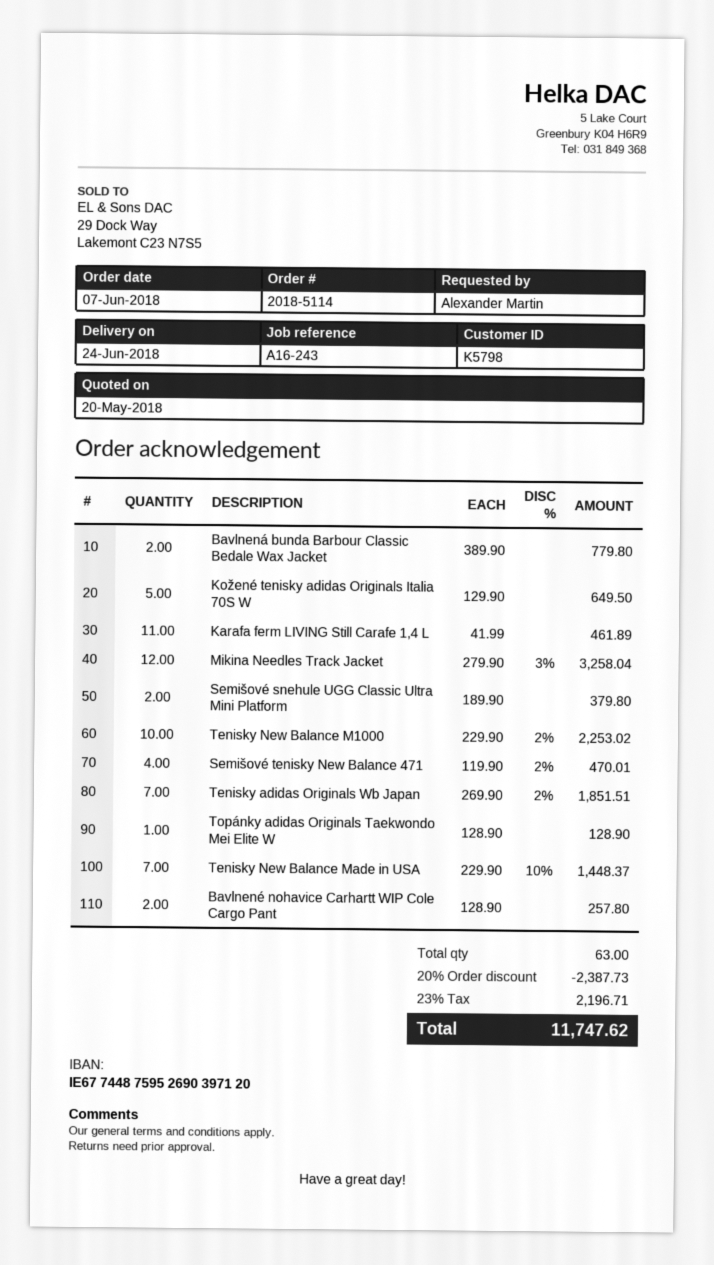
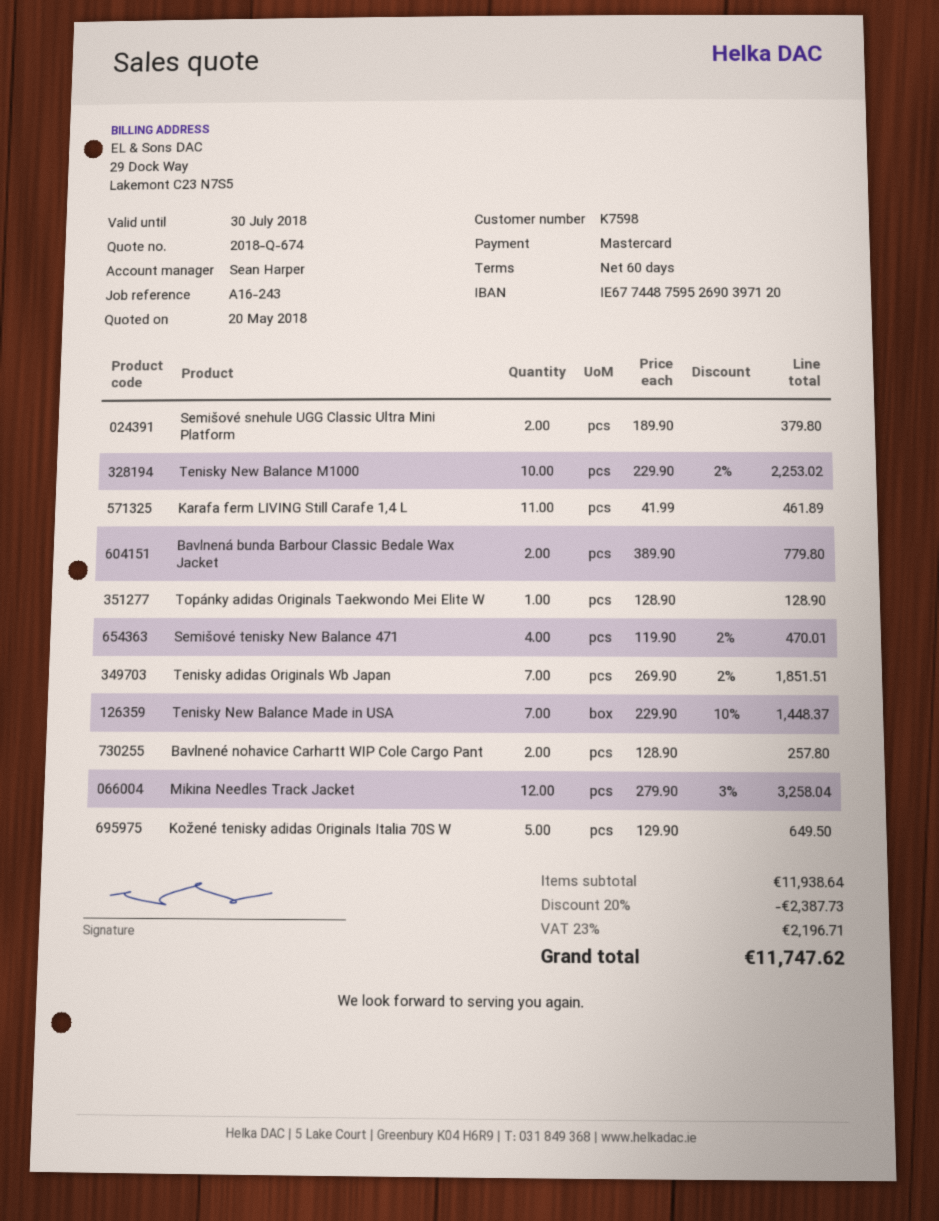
customer number: K5798 -> K7598

